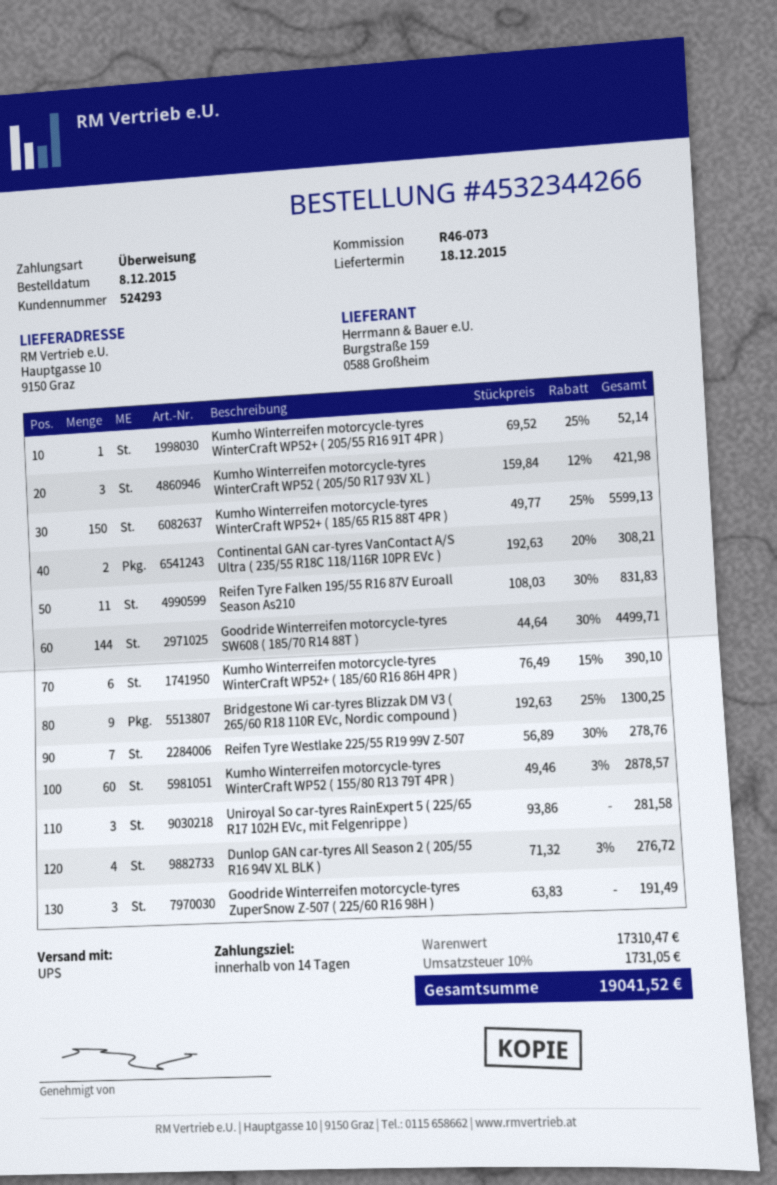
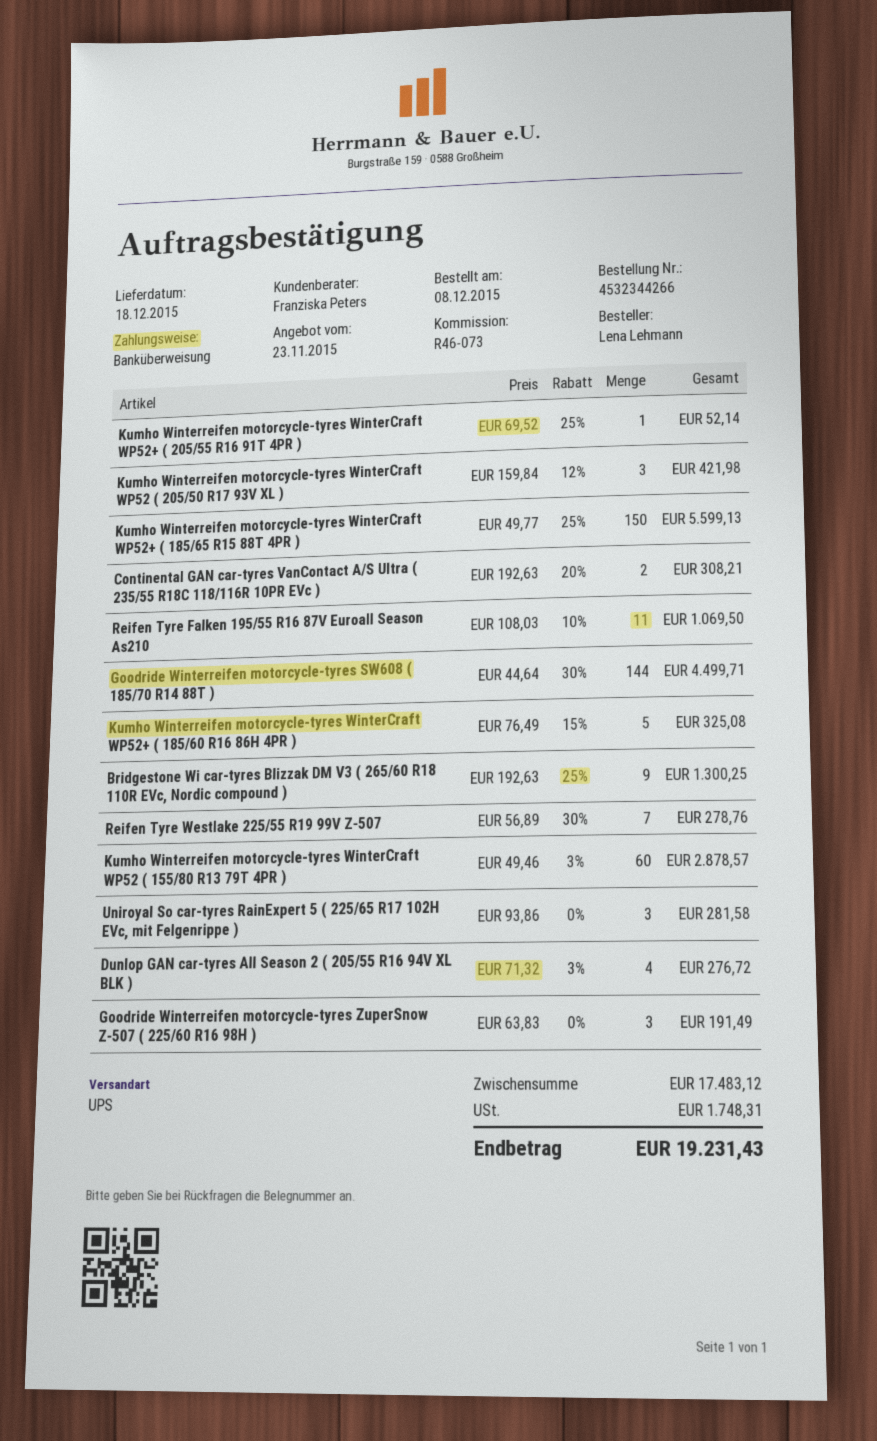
Reifen Tyre Falken 195/55 R16 87V Euroall Season As210: 11 x 108.03 - 30% = 831.83 -> 11 x 108.03 - 10% = 1069.50
Kumho Winterreifen motorcycle-tyres WinterCraft WP52+ ( 185/60 R16 86H 4PR ): 6 x 76.49 - 15% = 390.10 -> 5 x 76.49 - 15% = 325.08
subtotal: 17310.47 -> 17483.12
tax: 1731.05 -> 1748.31
total: 19041.52 -> 19231.43

